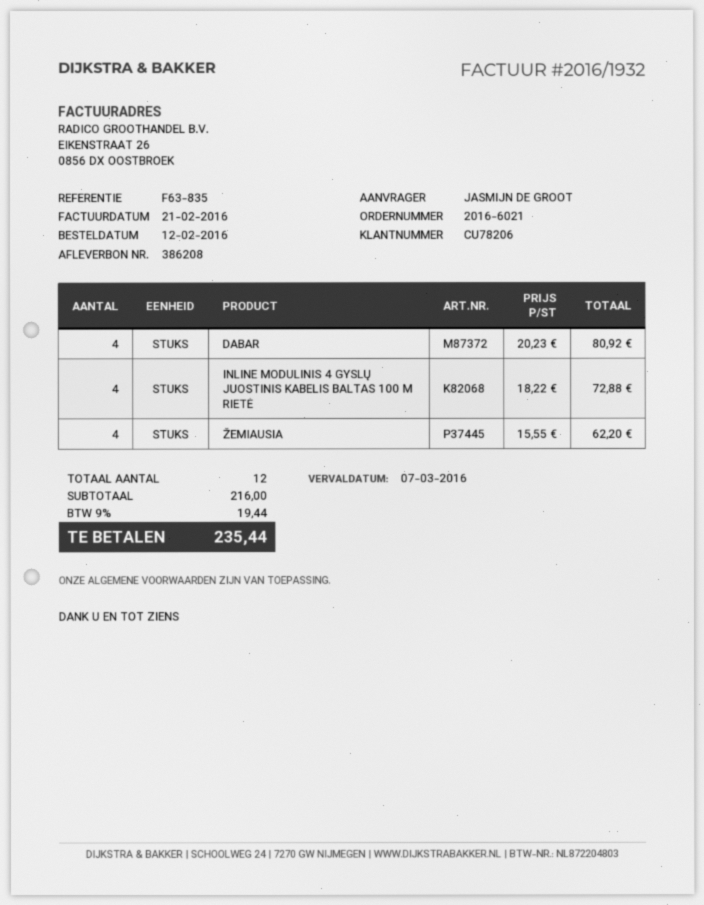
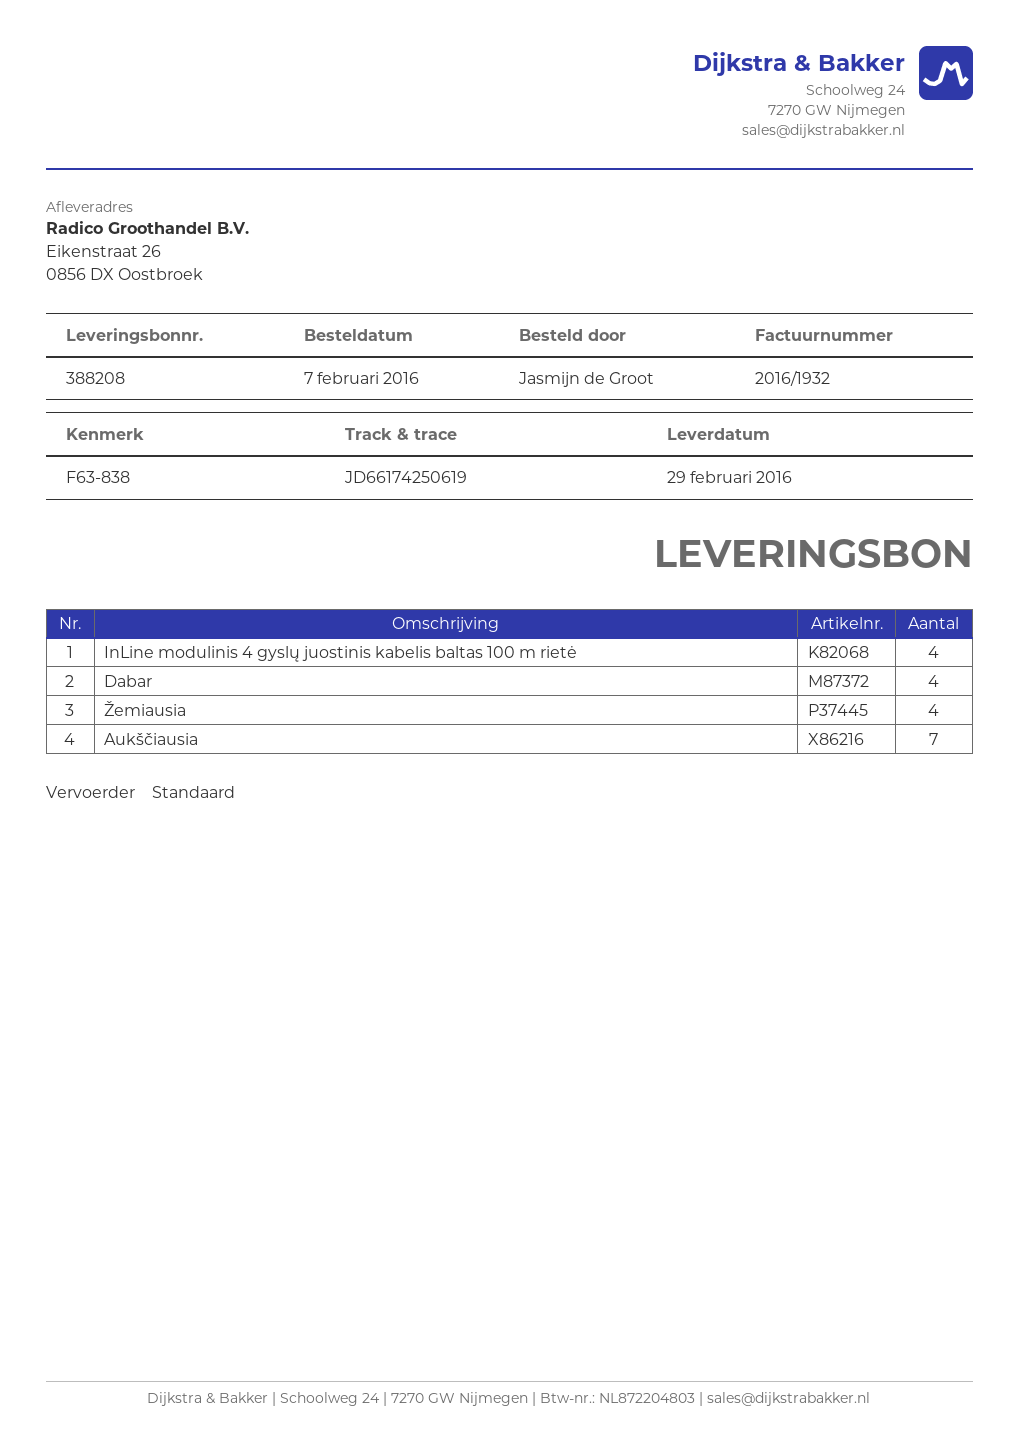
order date: 2016-02-12 -> 2016-02-07
delivery note number: 386208 -> 388208
reference: F63-835 -> F63-838
Aukščiausia: none -> 7

